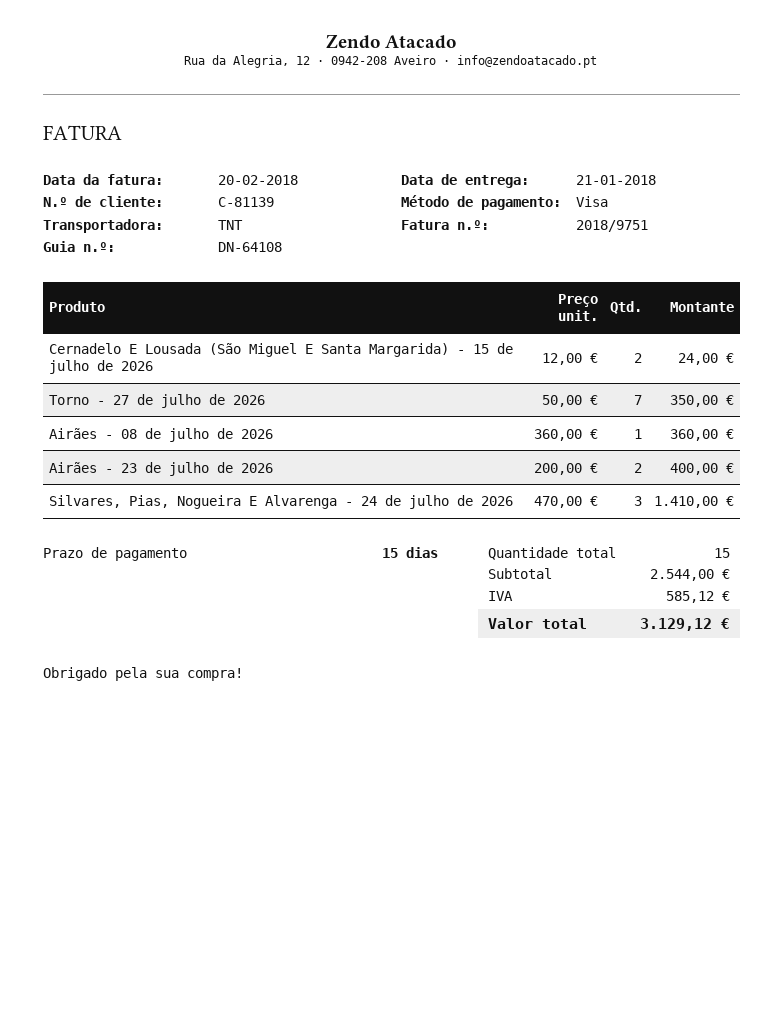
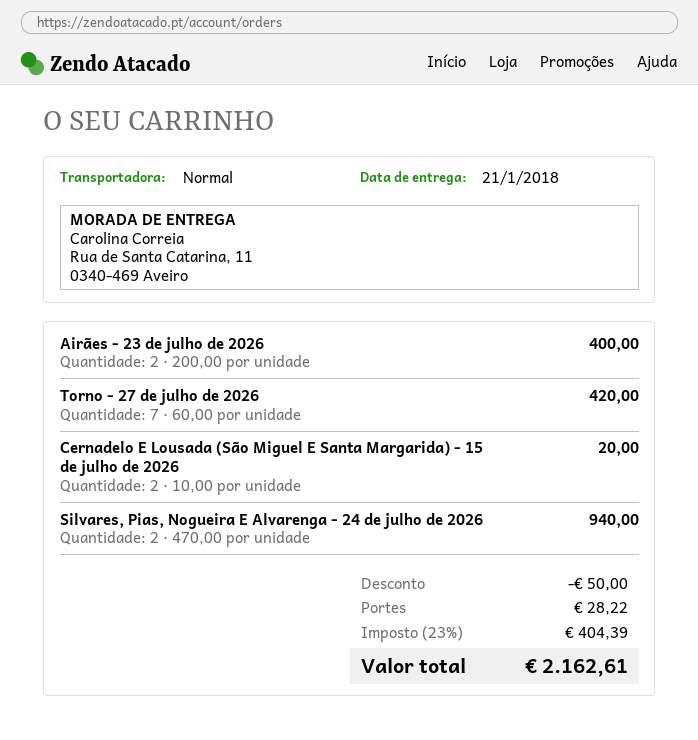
shipping method: TNT -> standard
Cernadelo E Lousada (São Miguel E Santa Margarida) - 15 de julho de 2026: 2 x 12.00 = 24.00 -> 2 x 10.00 = 20.00
Torno - 27 de julho de 2026: 7 x 50.00 = 350.00 -> 7 x 60.00 = 420.00
Airães - 08 de julho de 2026: 1 x 360.00 = 360.00 -> none
Silvares, Pias, Nogueira E Alvarenga - 24 de julho de 2026: 3 x 470.00 = 1410.00 -> 2 x 470.00 = 940.00
discount: none -> 50.00
shipping: none -> 28.22
tax: 585.12 -> 404.39
total: 3129.12 -> 2162.61

